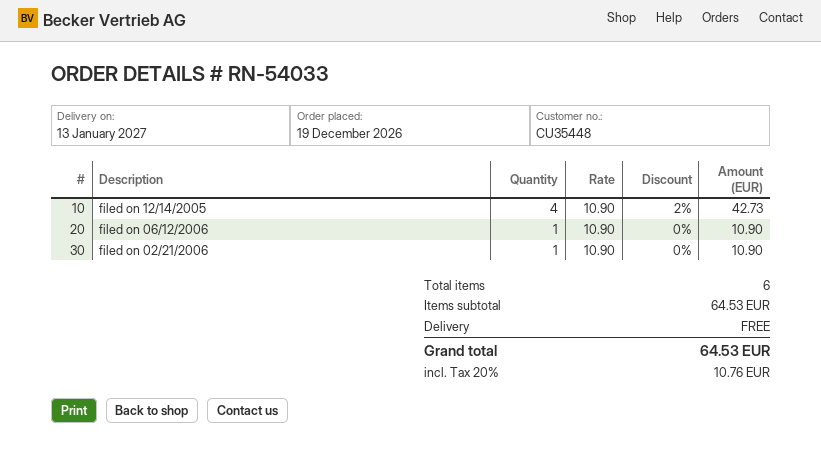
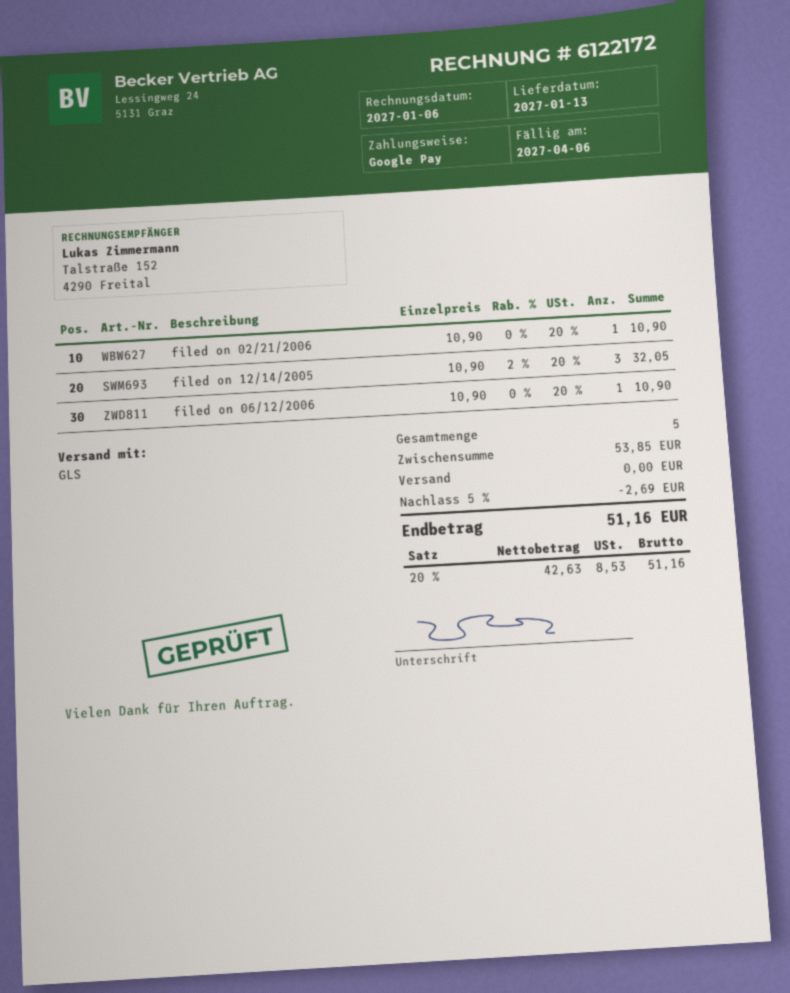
filed on 12/14/2005: 4 x 10.90 - 2% = 42.73 -> 3 x 10.90 - 2% = 32.05
total quantity: 6 -> 5
subtotal: 64.53 -> 53.85
discount: none -> 5% = 2.69
tax: 20% = 10.76 -> 20% = 8.53
total: 64.53 -> 51.16

